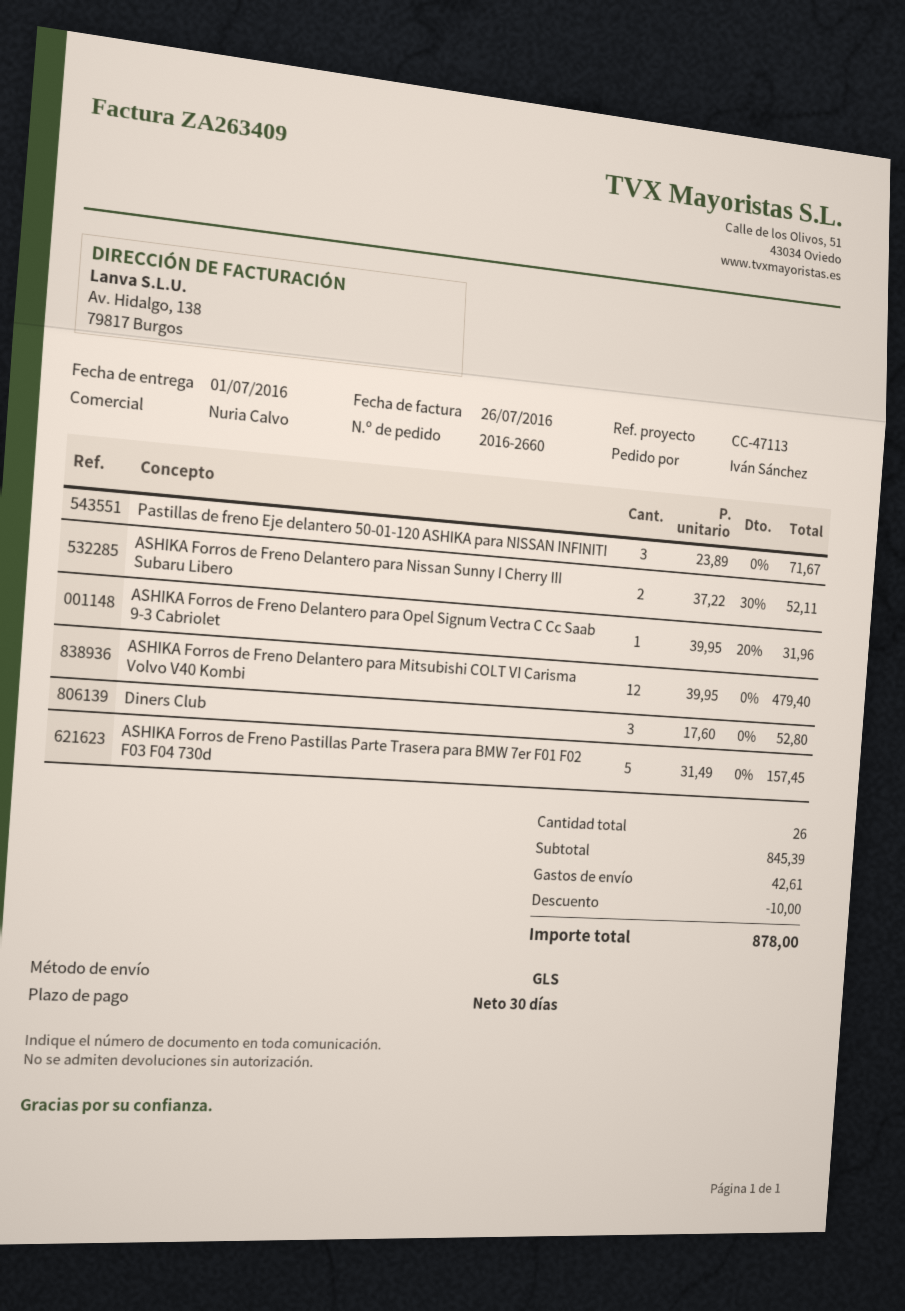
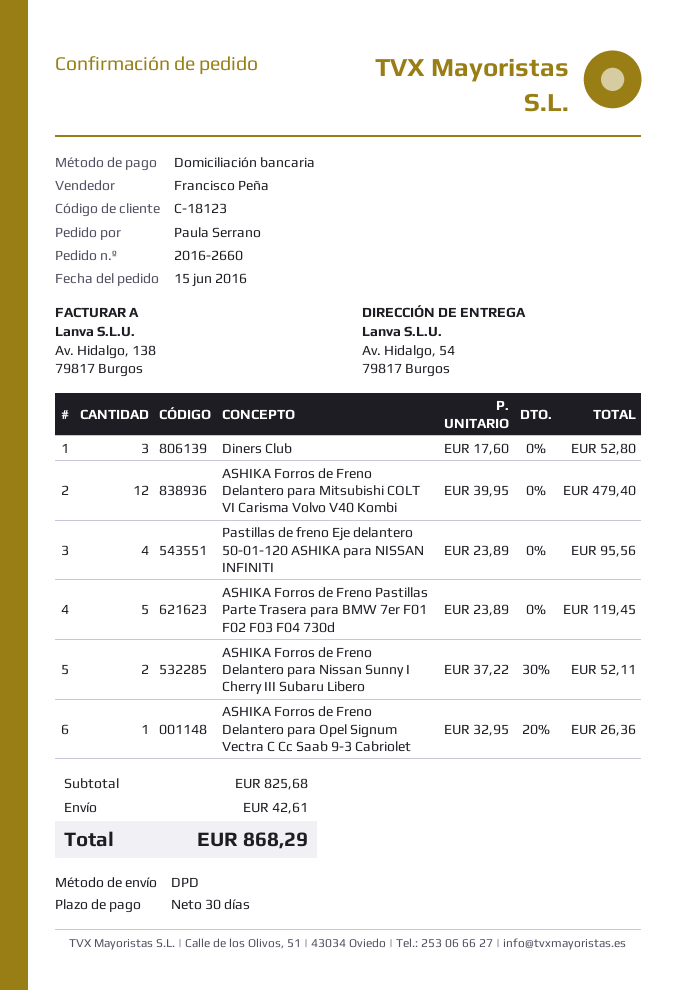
ordered by: Iván Sánchez -> Paula Serrano
sales rep: Nuria Calvo -> Francisco Peña
shipping method: GLS -> DPD
Pastillas de freno Eje delantero 50-01-120 ASHIKA para NISSAN INFINITI: 3 x 23.89 = 71.67 -> 4 x 23.89 = 95.56
ASHIKA Forros de Freno Delantero para Opel Signum Vectra C Cc Saab 9-3 Cabriolet: 1 x 39.95 - 20% = 31.96 -> 1 x 32.95 - 20% = 26.36
ASHIKA Forros de Freno Pastillas Parte Trasera para BMW 7er F01 F02 F03 F04 730d: 5 x 31.49 = 157.45 -> 5 x 23.89 = 119.45
subtotal: 845.39 -> 825.68
discount: 10.00 -> none
total: 878.00 -> 868.29

